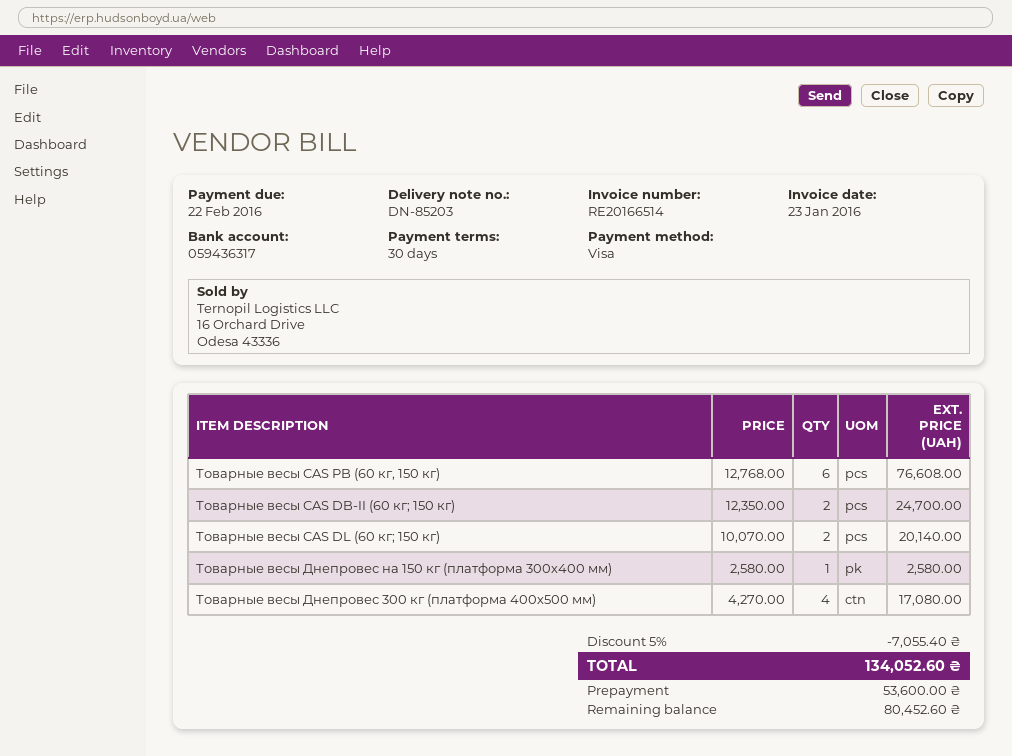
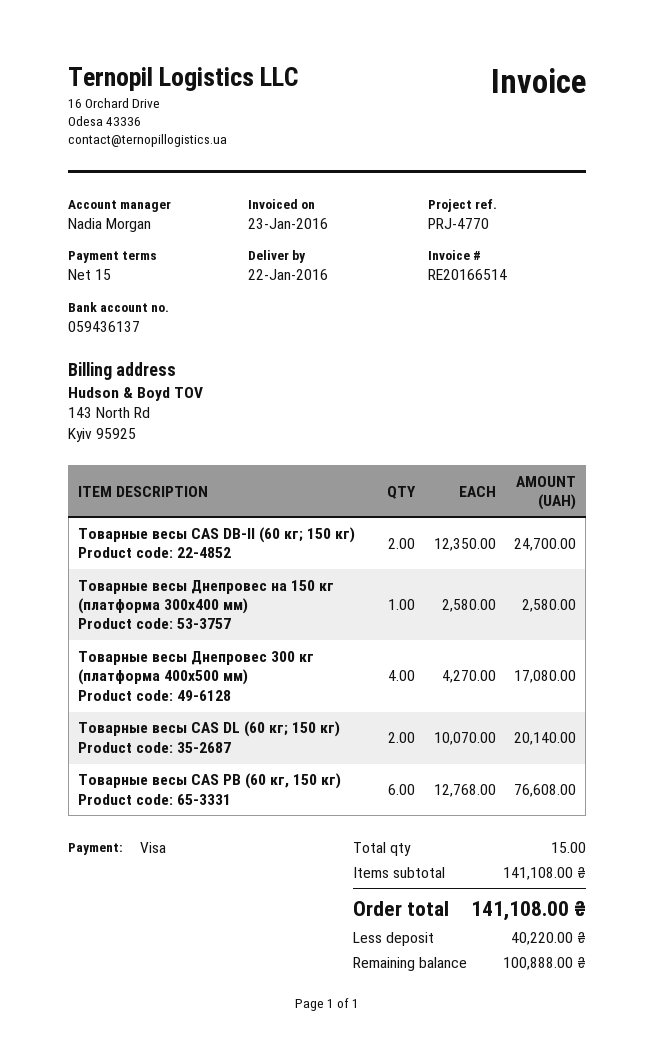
payment terms: 30 days -> 15 days
bank account: 059436317 -> 059436137
discount: 5% = 7055.40 -> none
total: 134052.60 -> 141108.00
deposit: 53600.00 -> 40220.00
balance: 80452.60 -> 100888.00

